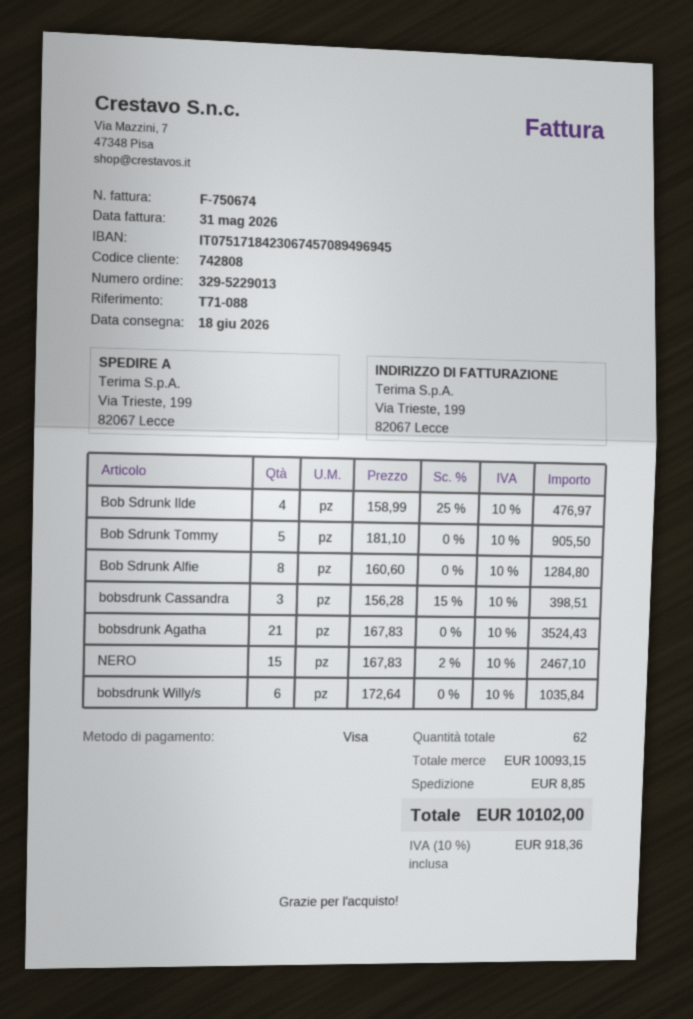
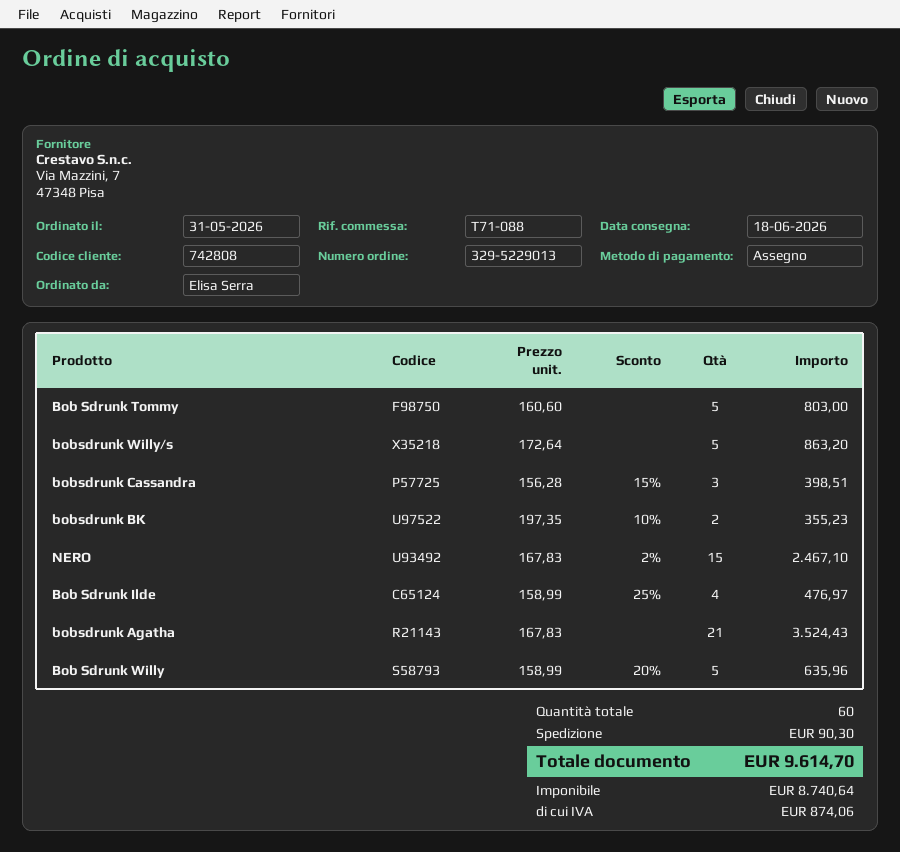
payment method: Visa -> cheque
Bob Sdrunk Tommy: 5 x 181.10 = 905.50 -> 5 x 160.60 = 803.00
Bob Sdrunk Alfie: 8 x 160.60 = 1284.80 -> none
bobsdrunk Willy/s: 6 x 172.64 = 1035.84 -> 5 x 172.64 = 863.20
bobsdrunk BK: none -> 2 x 197.35 - 10% = 355.23
Bob Sdrunk Willy: none -> 5 x 158.99 - 20% = 635.96
total quantity: 62 -> 60
shipping: 8.85 -> 90.30
tax: 918.36 -> 874.06
total: 10102.00 -> 9614.70

